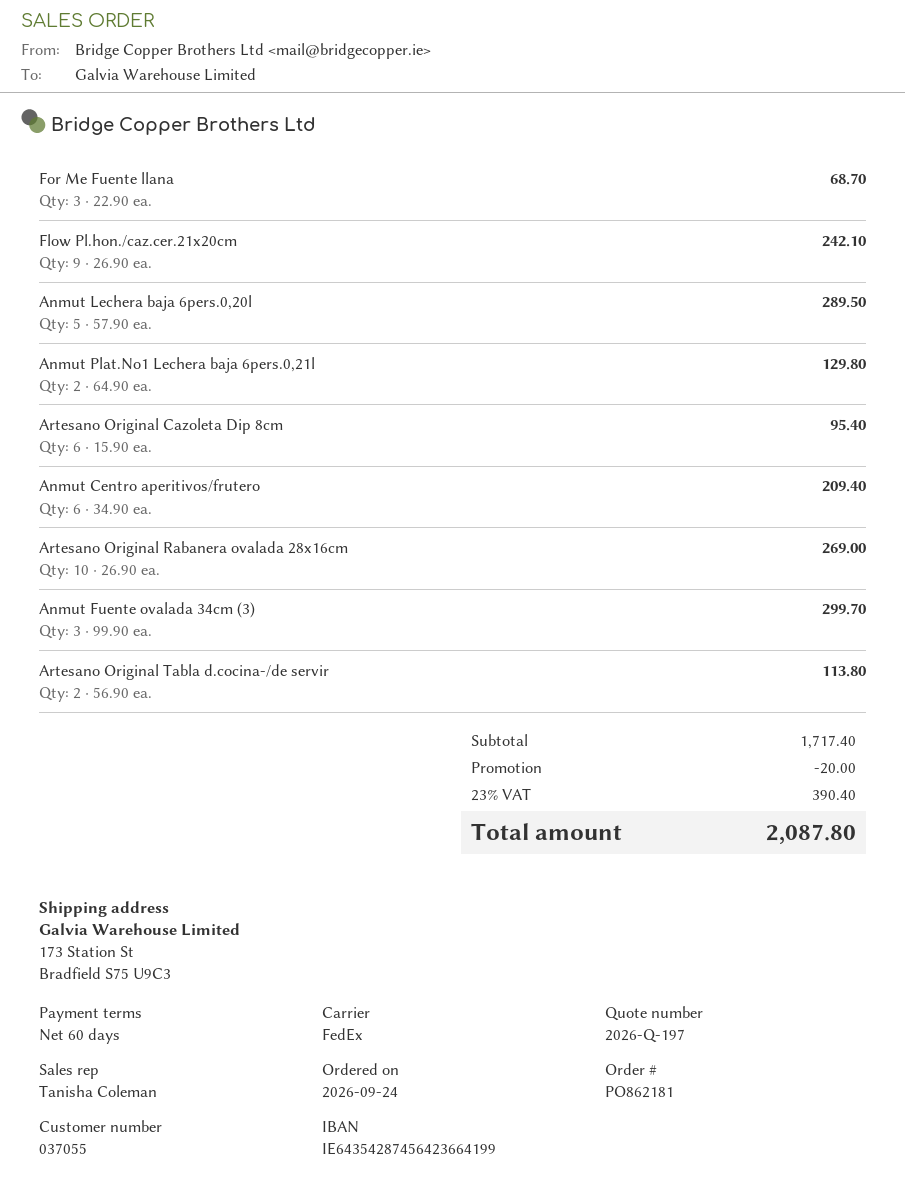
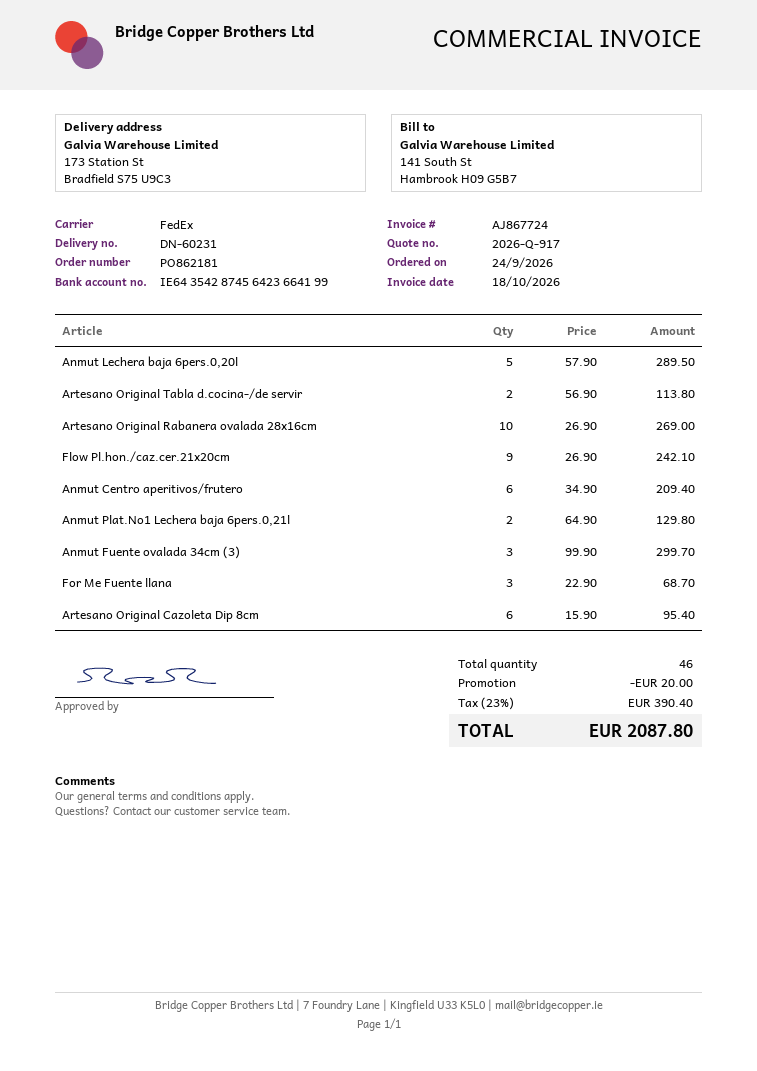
quote number: 2026-Q-197 -> 2026-Q-917

